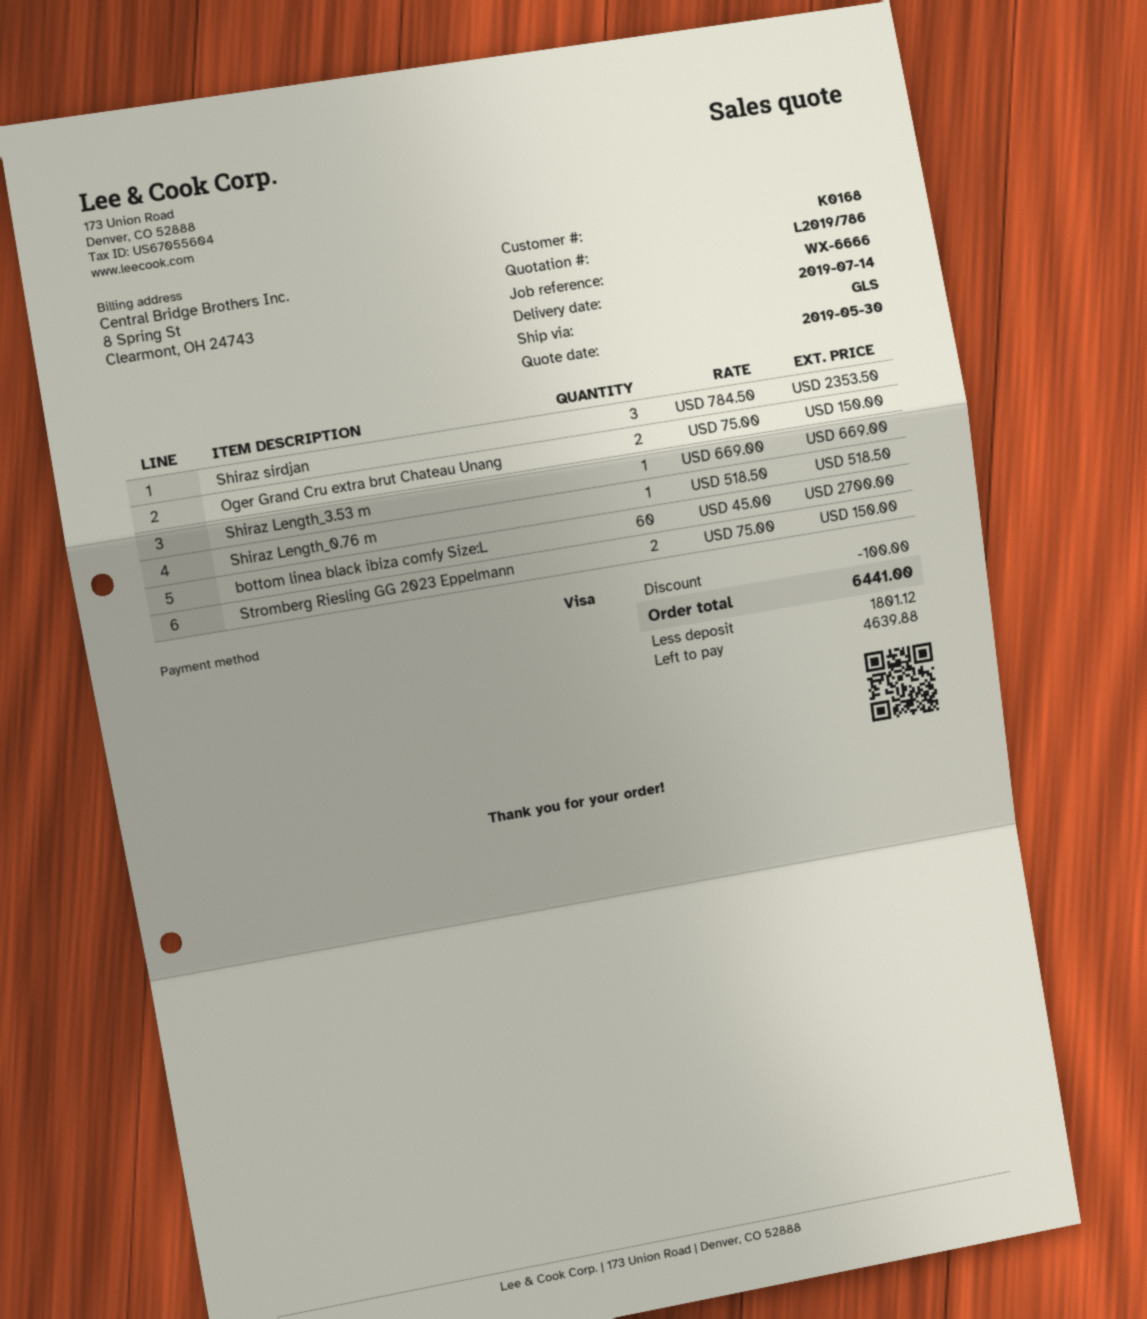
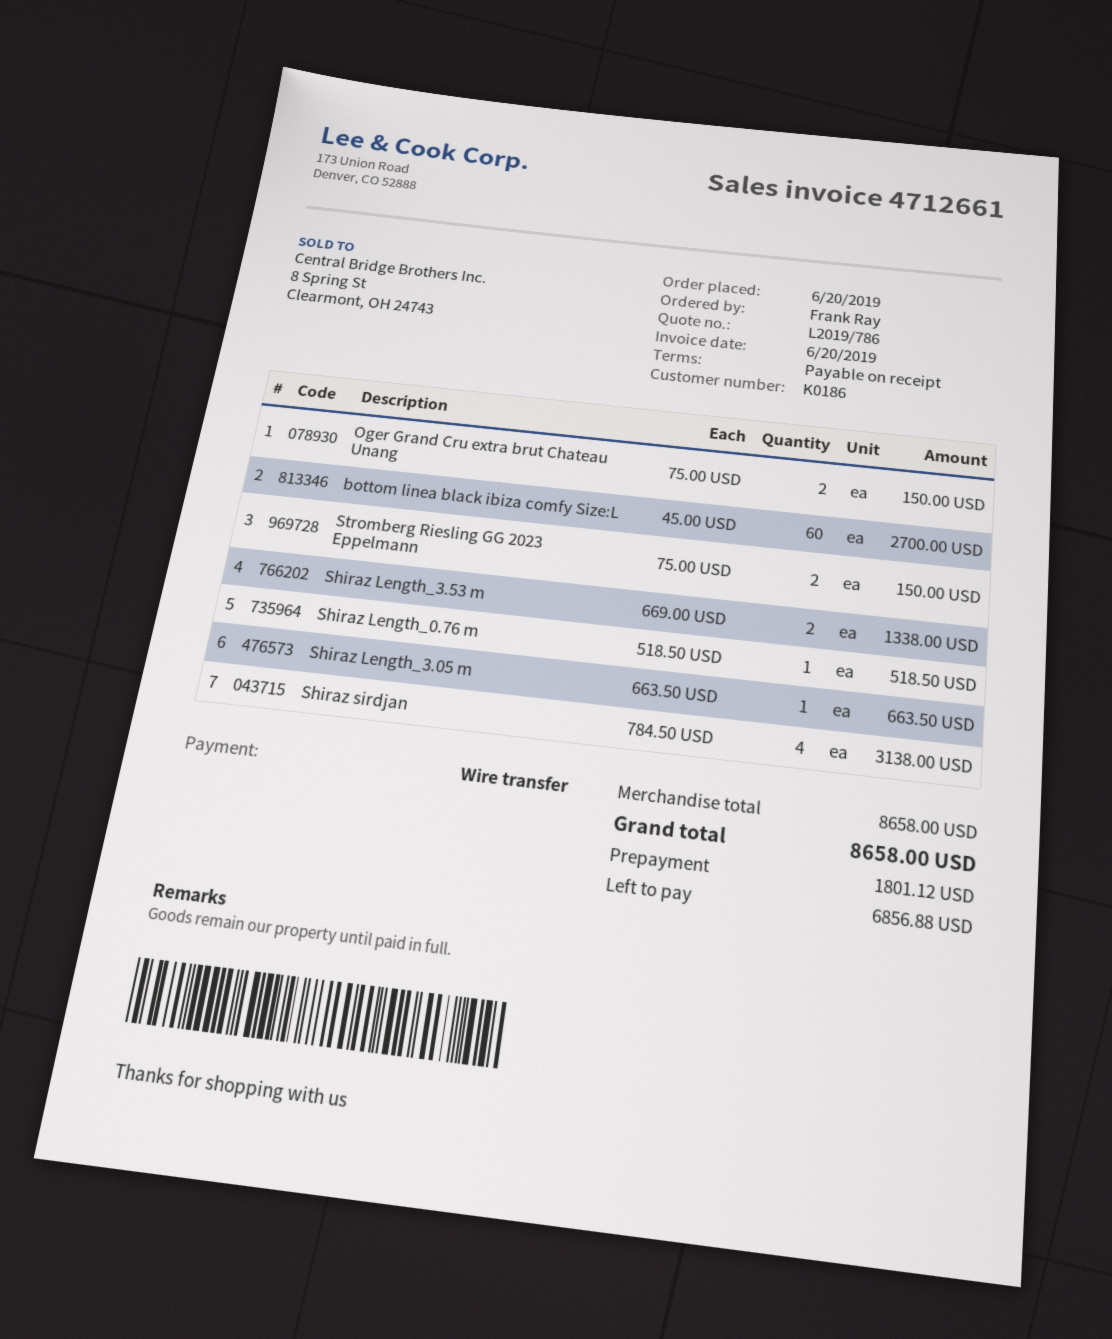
customer number: K0168 -> K0186
payment method: Visa -> bank transfer
Shiraz sirdjan: 3 x 784.50 = 2353.50 -> 4 x 784.50 = 3138.00
Shiraz Length_3.53 m: 1 x 669.00 = 669.00 -> 2 x 669.00 = 1338.00
Shiraz Length_3.05 m: none -> 1 x 663.50 = 663.50
discount: 100.00 -> none
total: 6441.00 -> 8658.00
balance: 4639.88 -> 6856.88

